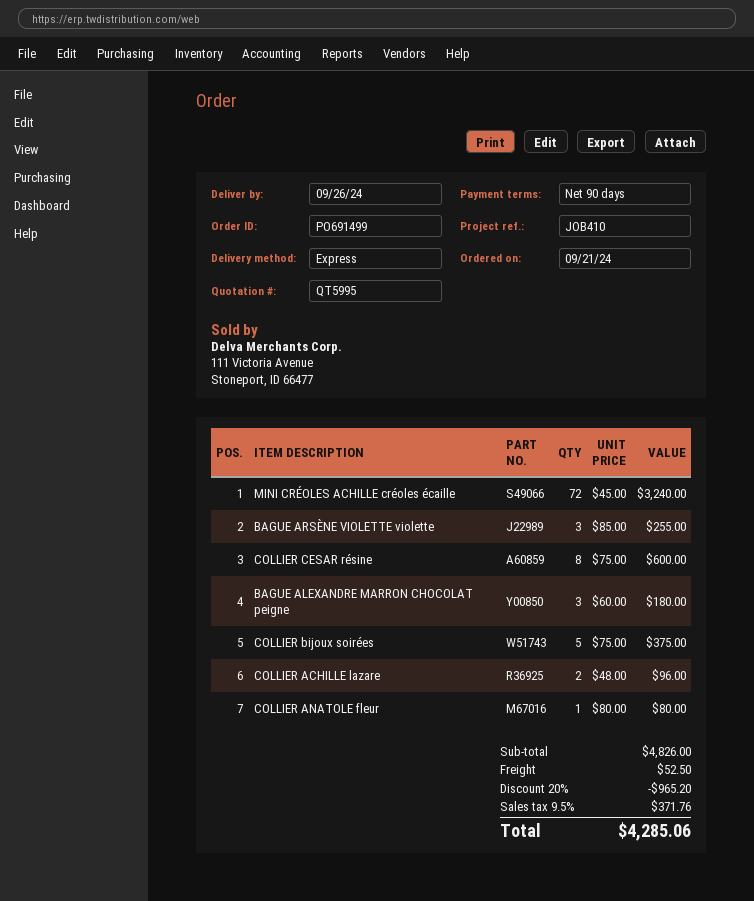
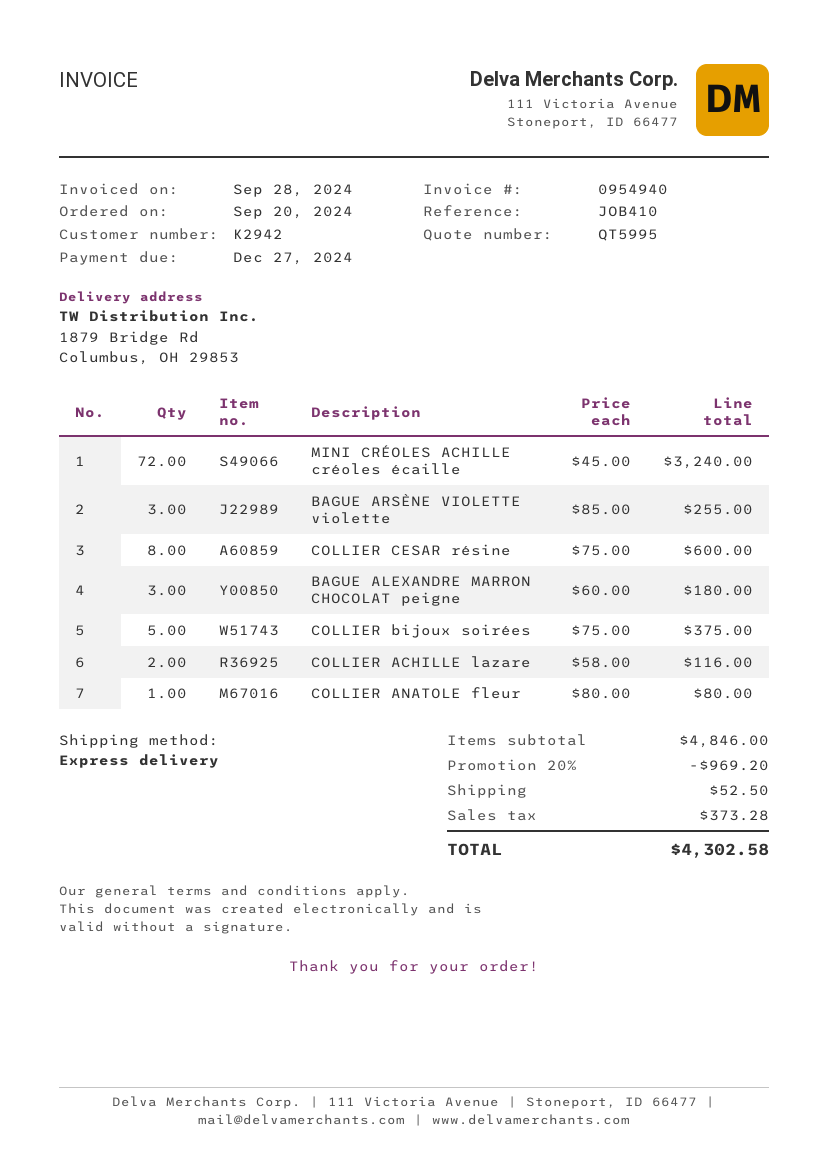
order date: 2024-09-21 -> 2024-09-20
COLLIER ACHILLE lazare: 2 x 48.00 = 96.00 -> 2 x 58.00 = 116.00
subtotal: 4826.00 -> 4846.00
discount: 20% = 965.20 -> 20% = 969.20
tax: 371.76 -> 373.28
total: 4285.06 -> 4302.58

